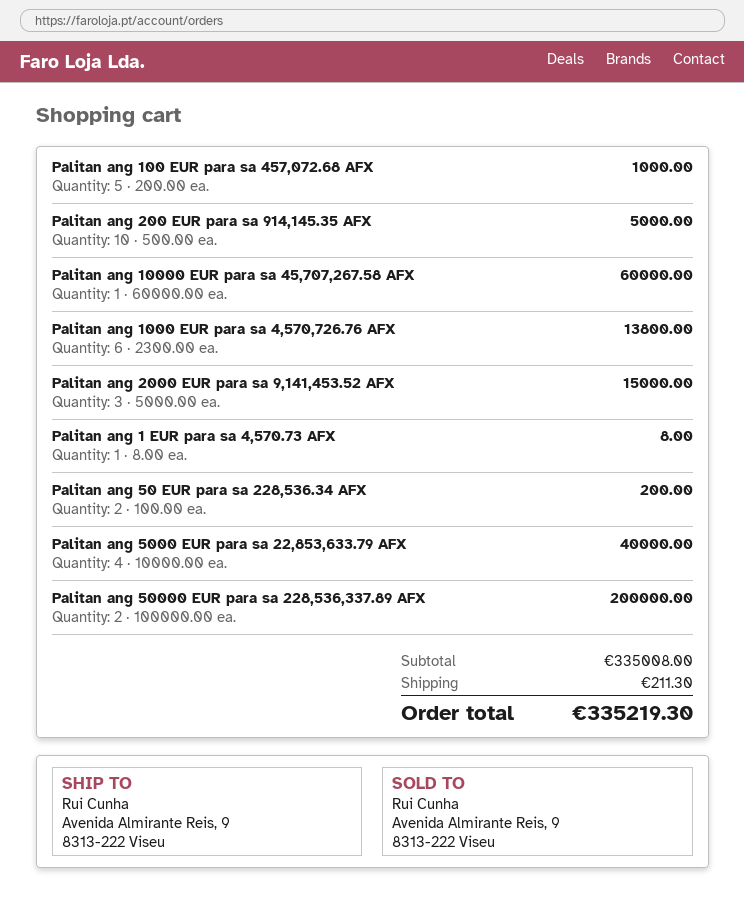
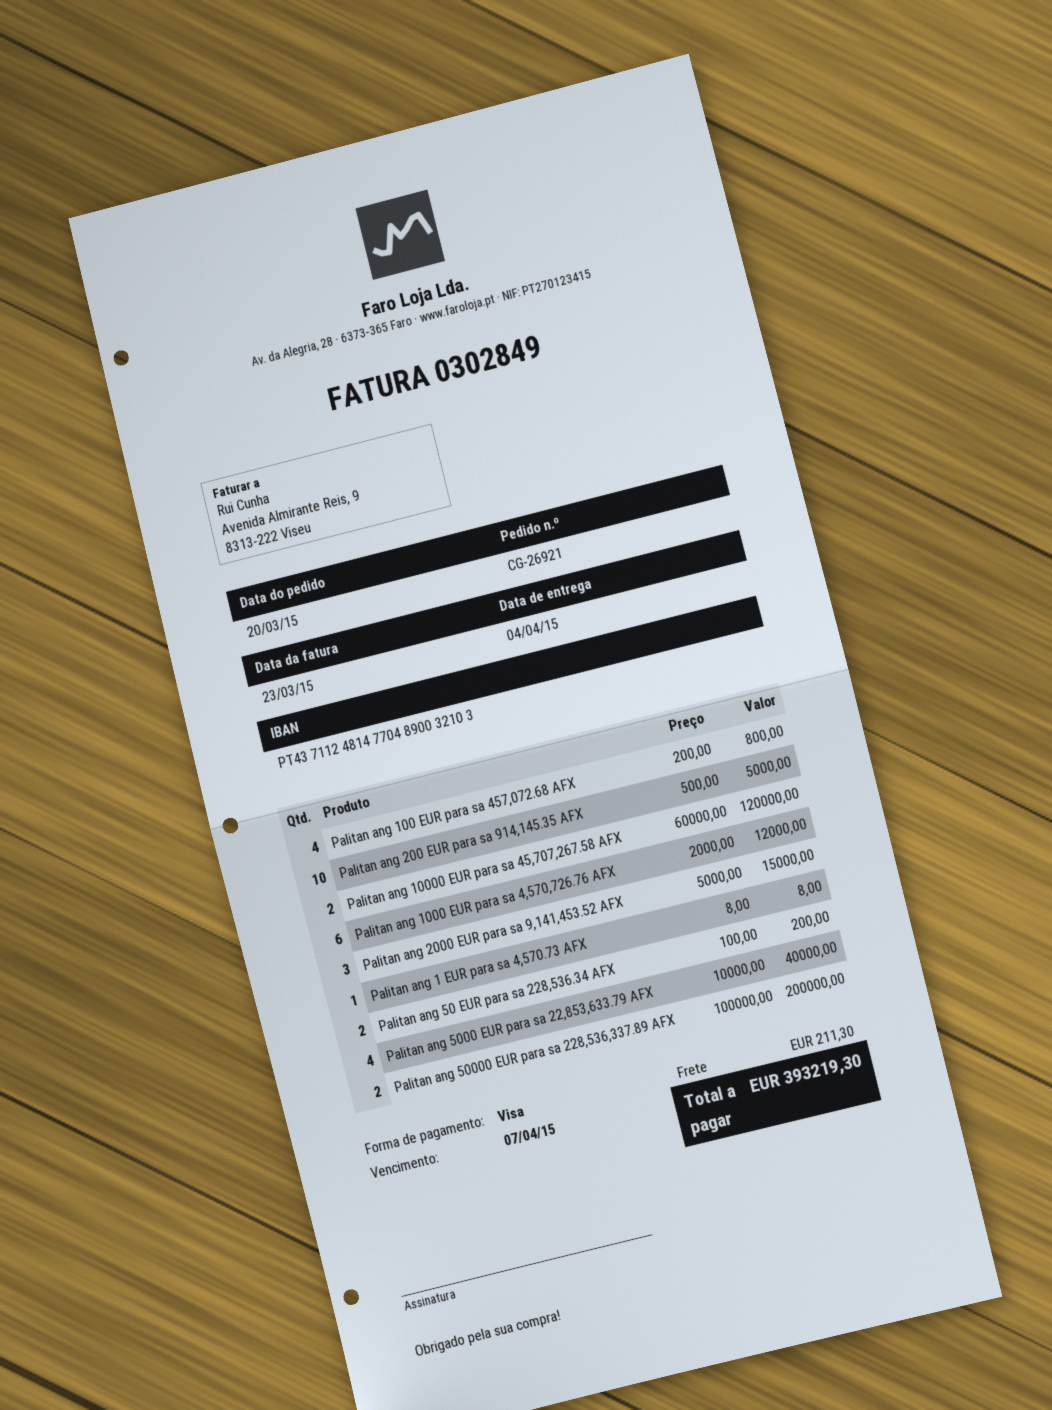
Palitan ang 100 EUR para sa 457,072.68 AFX: 5 x 200.00 = 1000.00 -> 4 x 200.00 = 800.00
Palitan ang 10000 EUR para sa 45,707,267.58 AFX: 1 x 60000.00 = 60000.00 -> 2 x 60000.00 = 120000.00
Palitan ang 1000 EUR para sa 4,570,726.76 AFX: 6 x 2300.00 = 13800.00 -> 6 x 2000.00 = 12000.00
total: 335219.30 -> 393219.30

